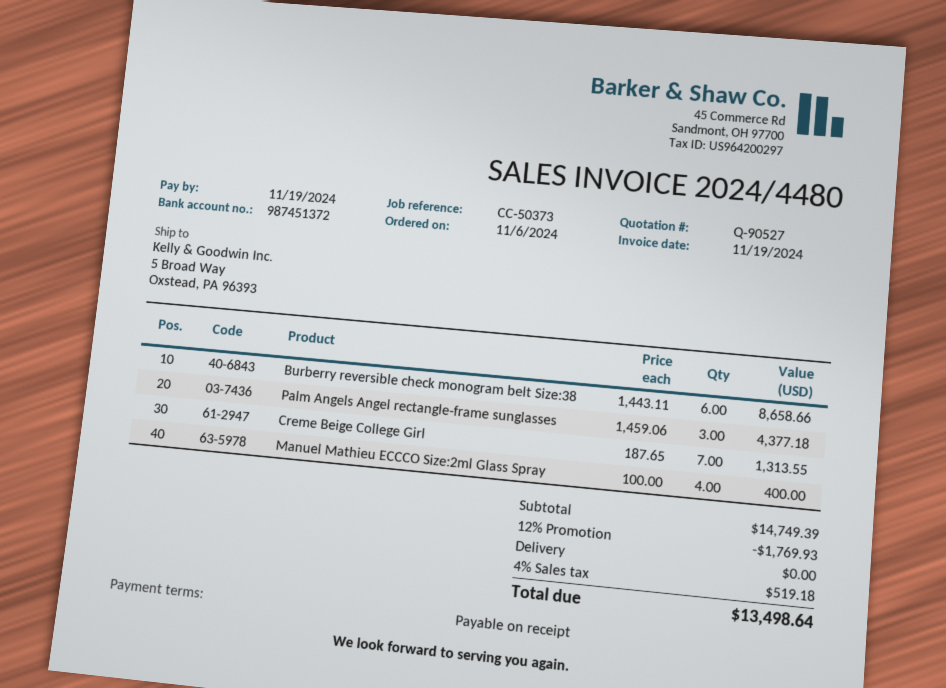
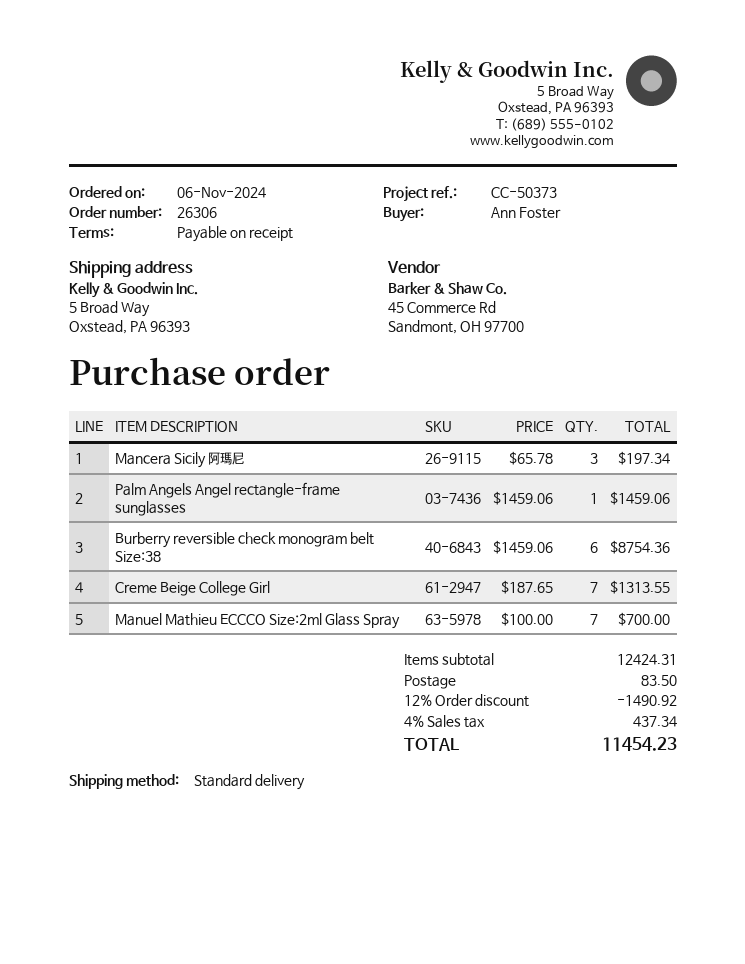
Burberry reversible check monogram belt Size:38: 6 x 1443.11 = 8658.66 -> 6 x 1459.06 = 8754.36
Palm Angels Angel rectangle-frame sunglasses: 3 x 1459.06 = 4377.18 -> 1 x 1459.06 = 1459.06
Manuel Mathieu ECCCO Size:2ml Glass Spray: 4 x 100.00 = 400.00 -> 7 x 100.00 = 700.00
Mancera Sicily 阿瑪尼: none -> 3 x 65.78 = 197.34
subtotal: 14749.39 -> 12424.31
discount: 12% = 1769.93 -> 12% = 1490.92
shipping: 0.00 -> 83.50
tax: 4% = 519.18 -> 4% = 437.34
total: 13498.64 -> 11454.23

